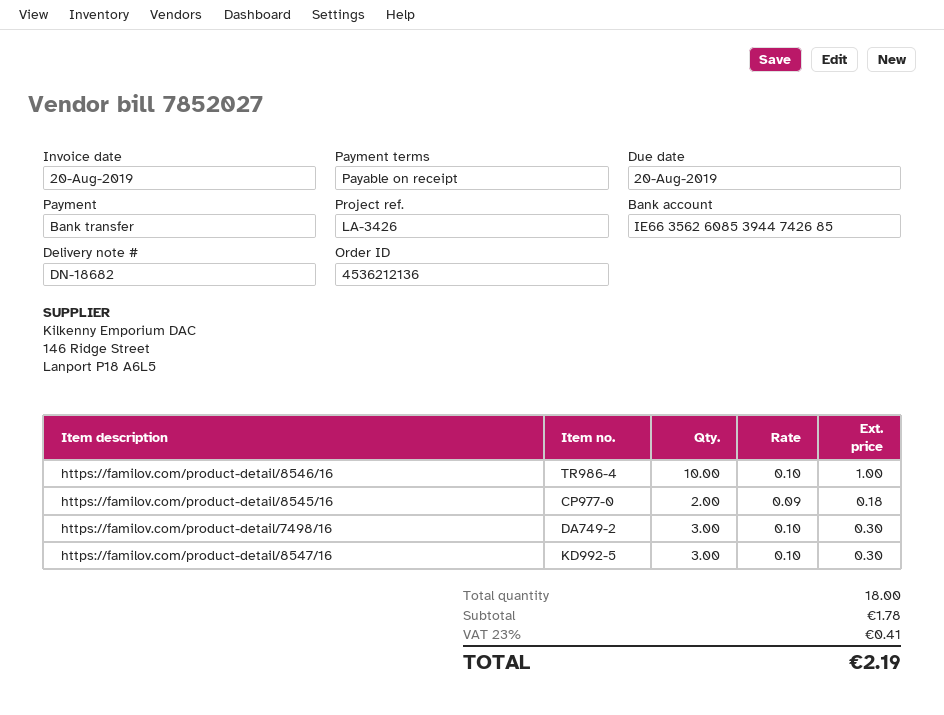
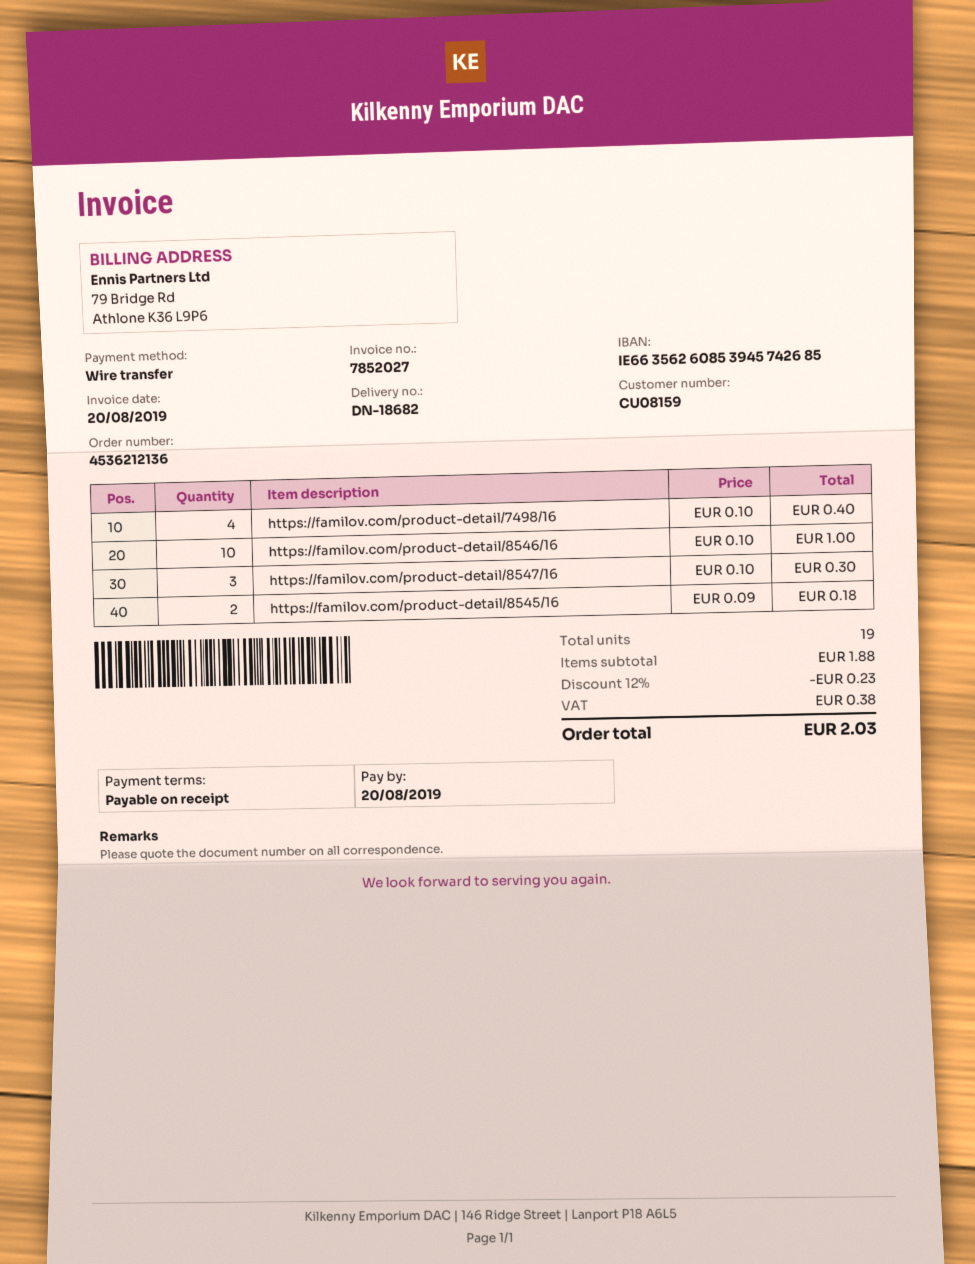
bank account: IE66356260853944742685 -> IE66356260853945742685
https://familov.com/product-detail/7498/16: 3 x 0.10 = 0.30 -> 4 x 0.10 = 0.40
total quantity: 18 -> 19
subtotal: 1.78 -> 1.88
discount: none -> 12% = 0.23
tax: 0.41 -> 0.38
total: 2.19 -> 2.03

